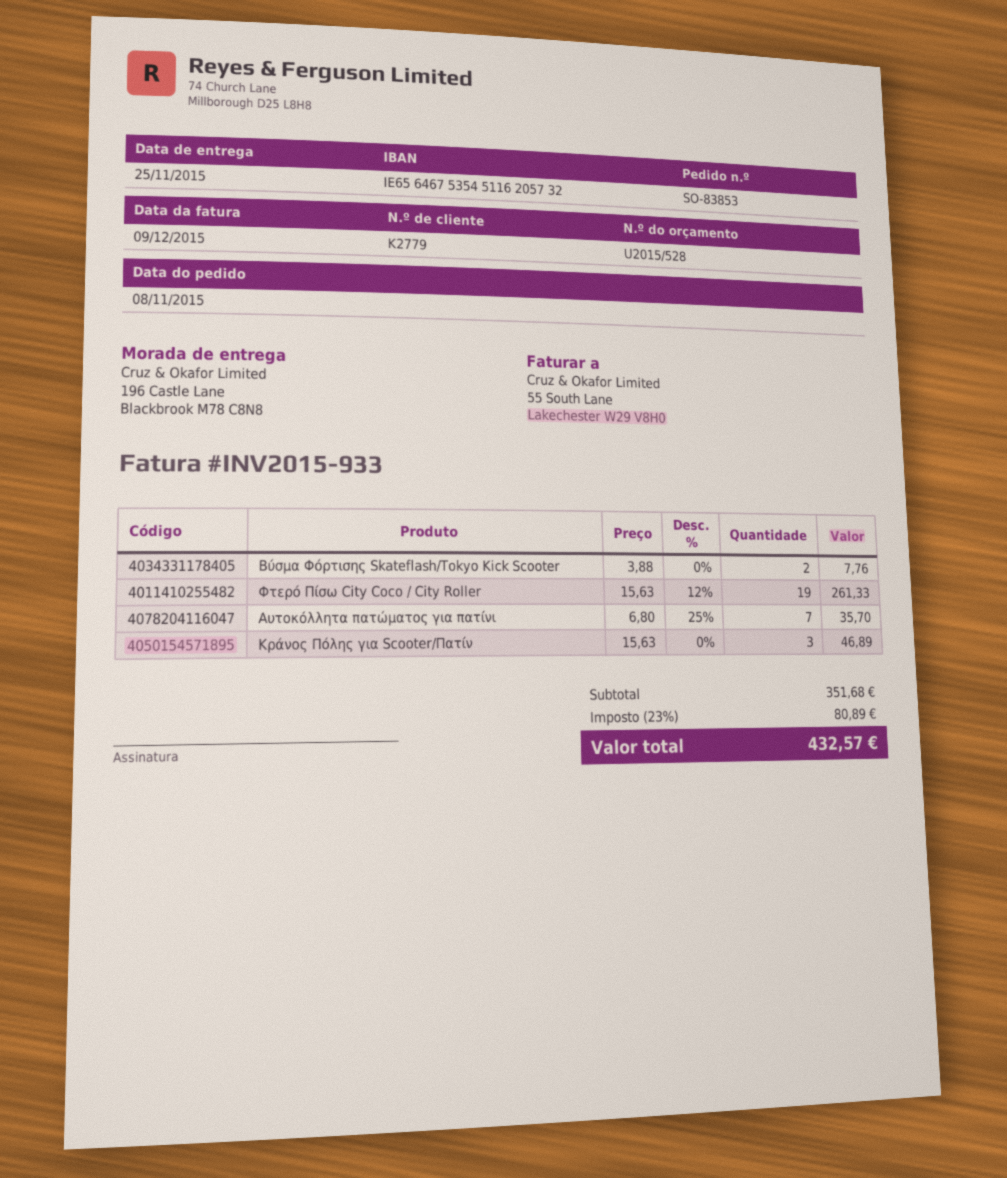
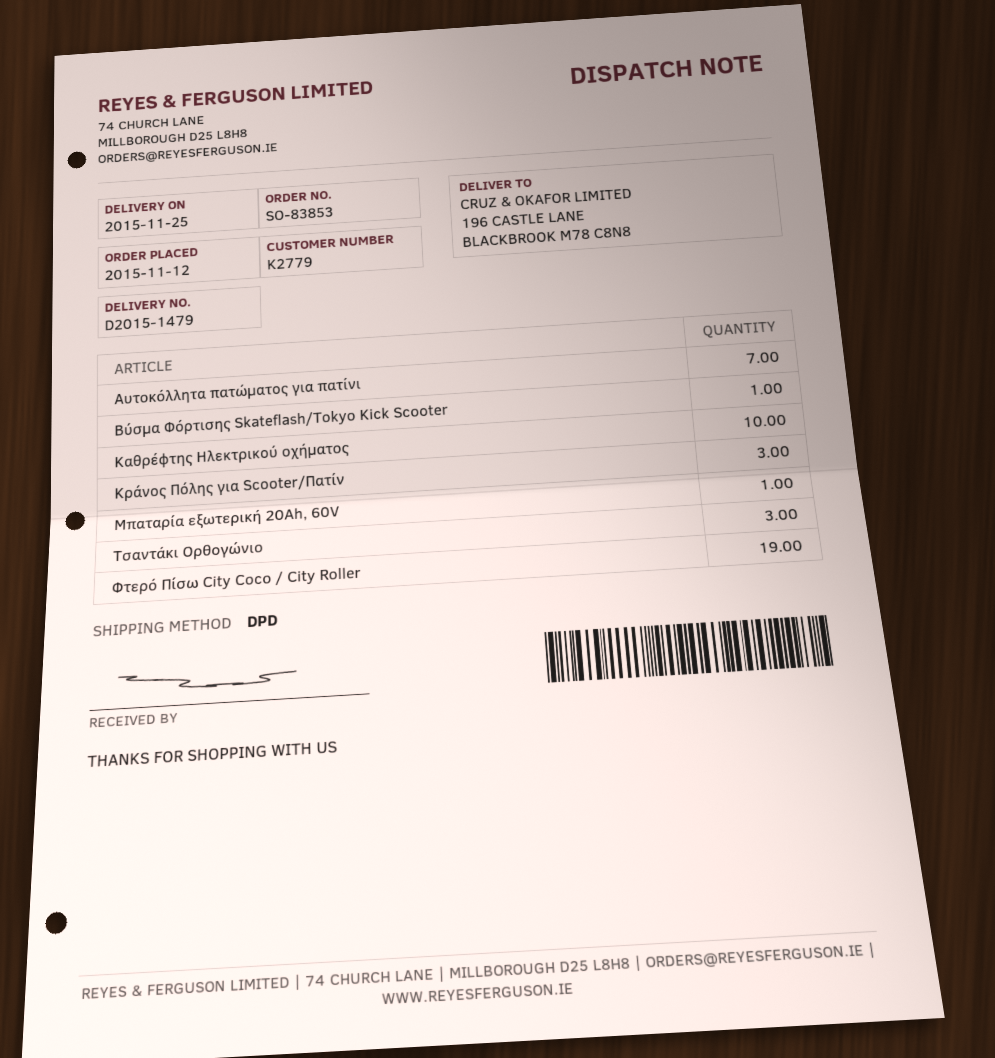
order date: 2015-11-08 -> 2015-11-12
Βύσμα Φόρτισης Skateflash/Tokyo Kick Scooter: 2 -> 1
Καθρέφτης Ηλεκτρικού οχήματος: none -> 10
Μπαταρία εξωτερική 20Αh, 60V: none -> 1
Τσαντάκι Ορθογώνιο: none -> 3

